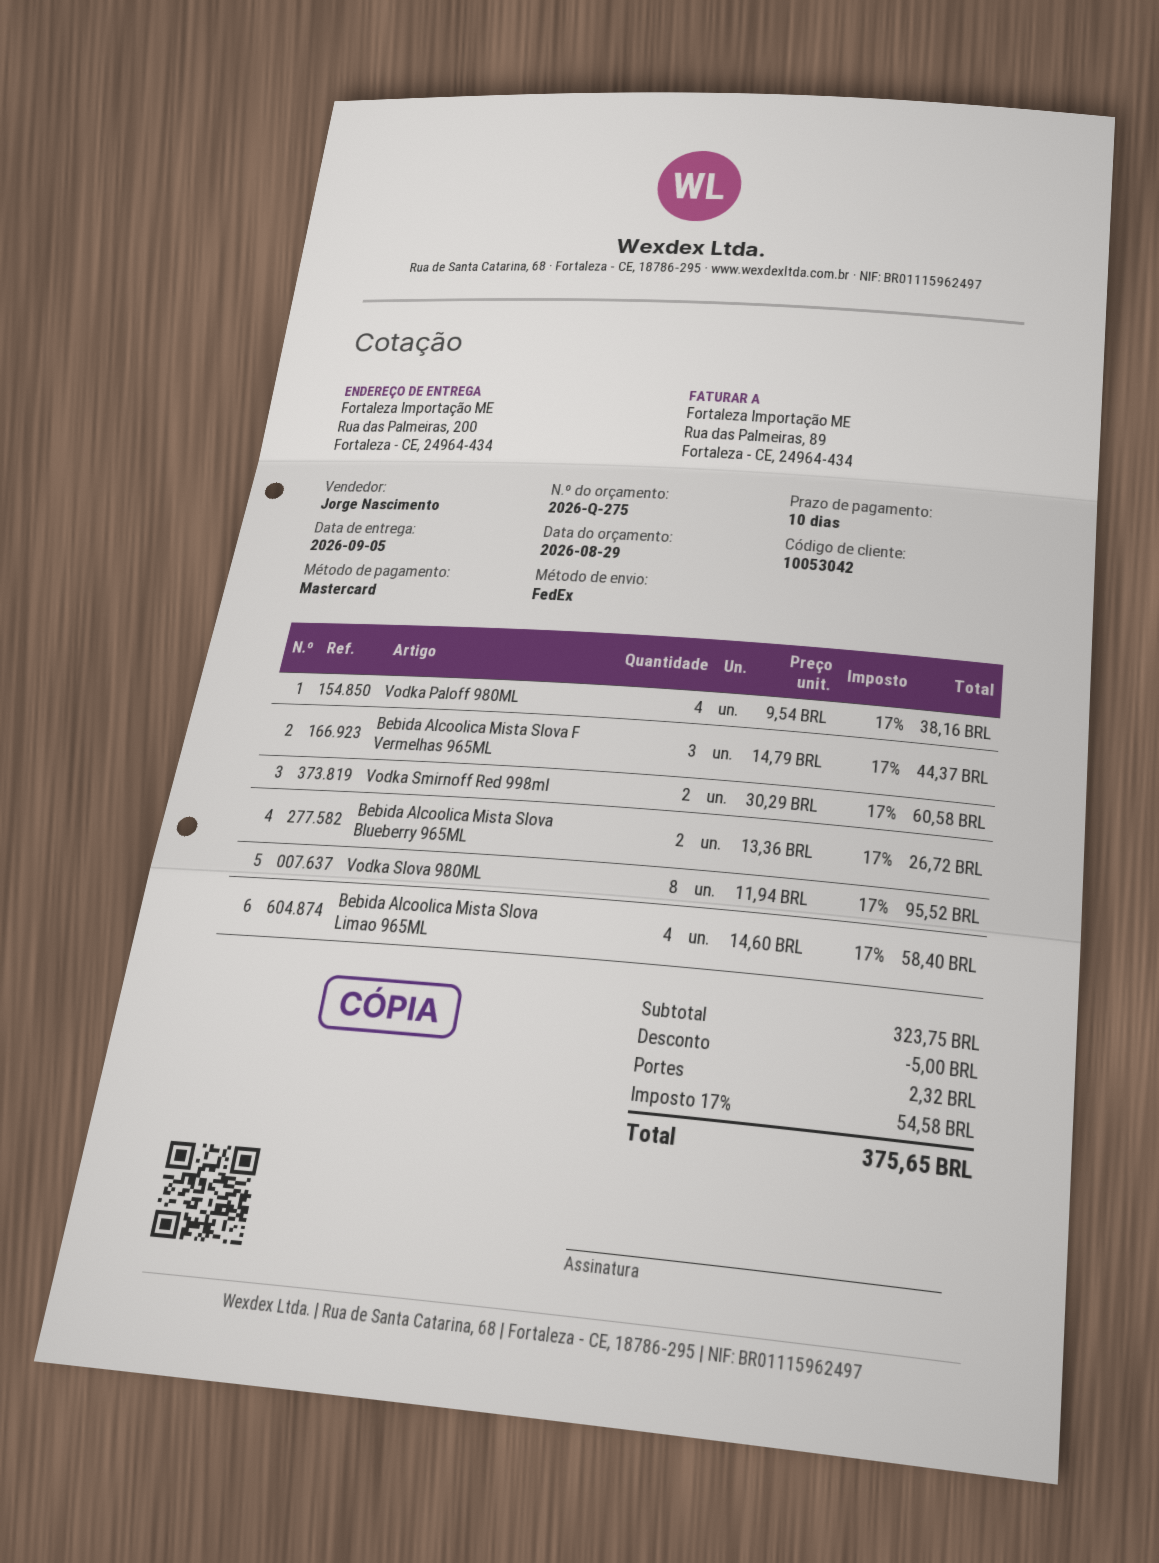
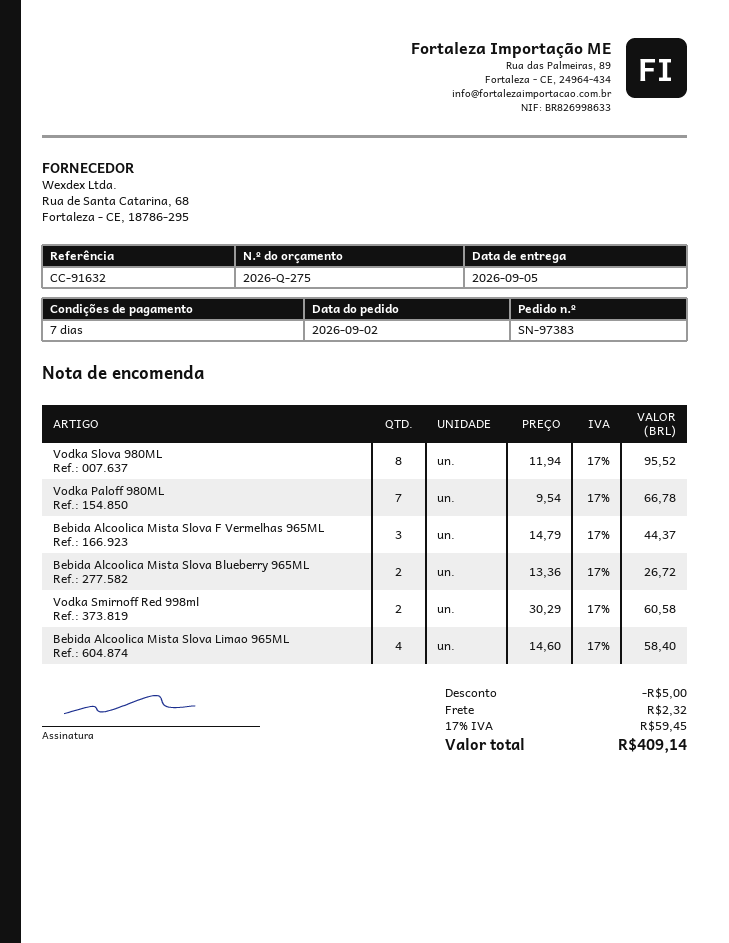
payment terms: 10 days -> 7 days
Vodka Paloff 980ML: 4 x 9.54 = 38.16 -> 7 x 9.54 = 66.78
tax: 17% = 54.58 -> 17% = 59.45
total: 375.65 -> 409.14

